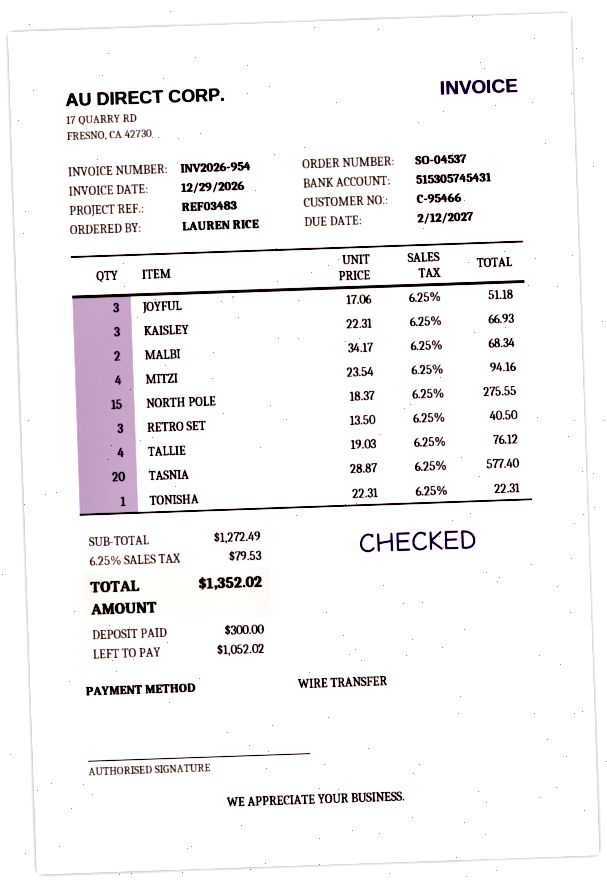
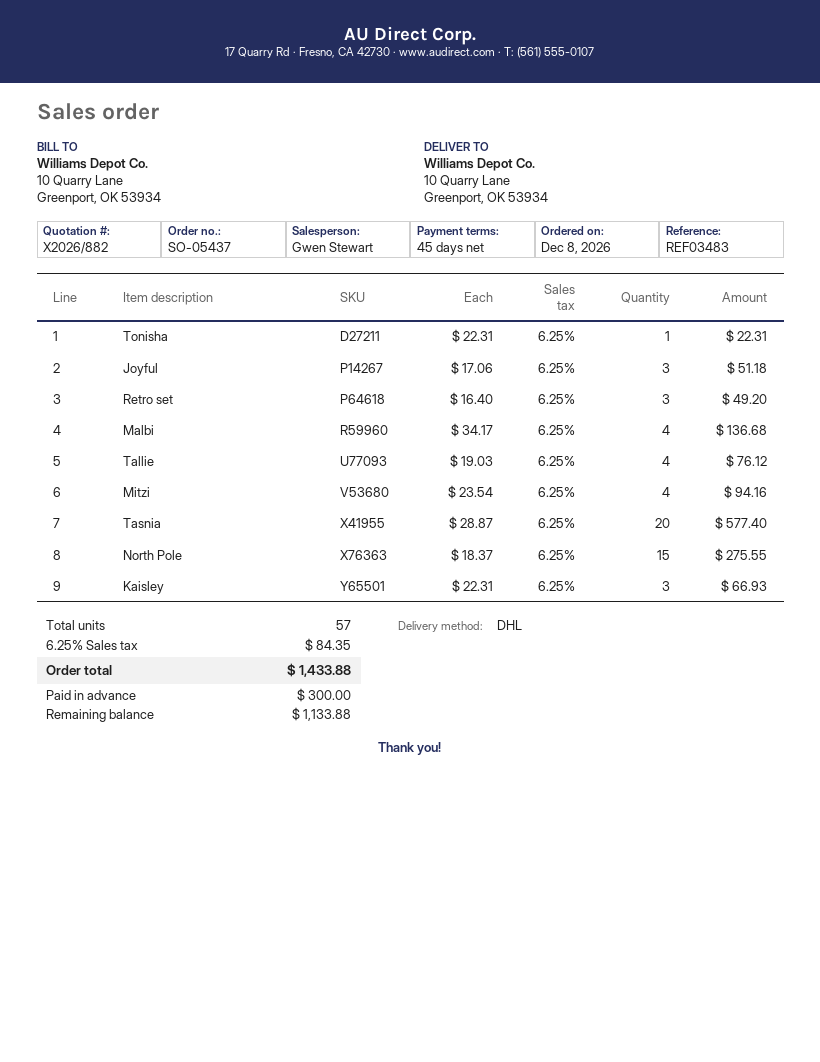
order number: SO-04537 -> SO-05437
MALBI: 2 x 34.17 = 68.34 -> 4 x 34.17 = 136.68
RETRO SET: 3 x 13.50 = 40.50 -> 3 x 16.40 = 49.20
tax: 6.25% = 79.53 -> 6.25% = 84.35
total: 1352.02 -> 1433.88
balance: 1052.02 -> 1133.88

